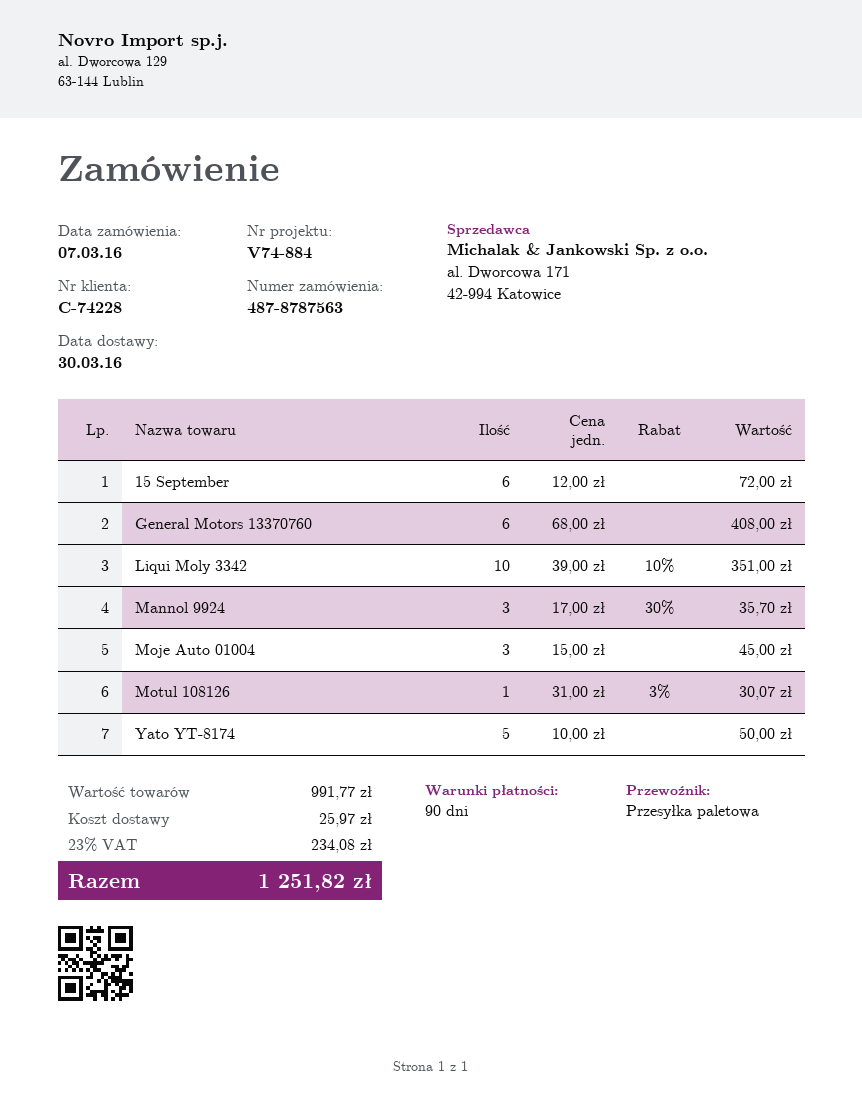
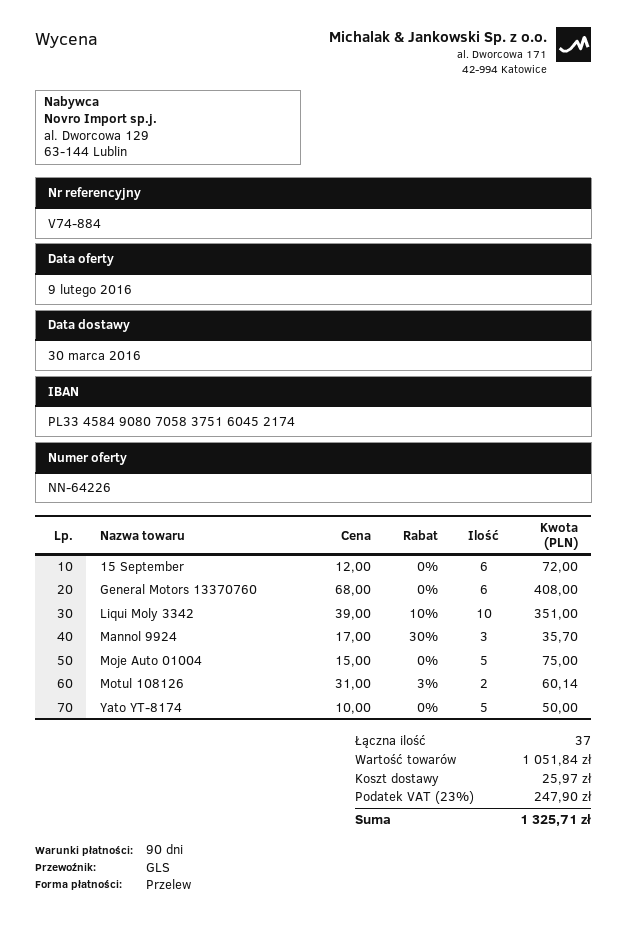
shipping method: pallet freight -> GLS
Moje Auto 01004: 3 x 15.00 = 45.00 -> 5 x 15.00 = 75.00
Motul 108126: 1 x 31.00 - 3% = 30.07 -> 2 x 31.00 - 3% = 60.14
subtotal: 991.77 -> 1051.84
tax: 23% = 234.08 -> 23% = 247.90
total: 1251.82 -> 1325.71

